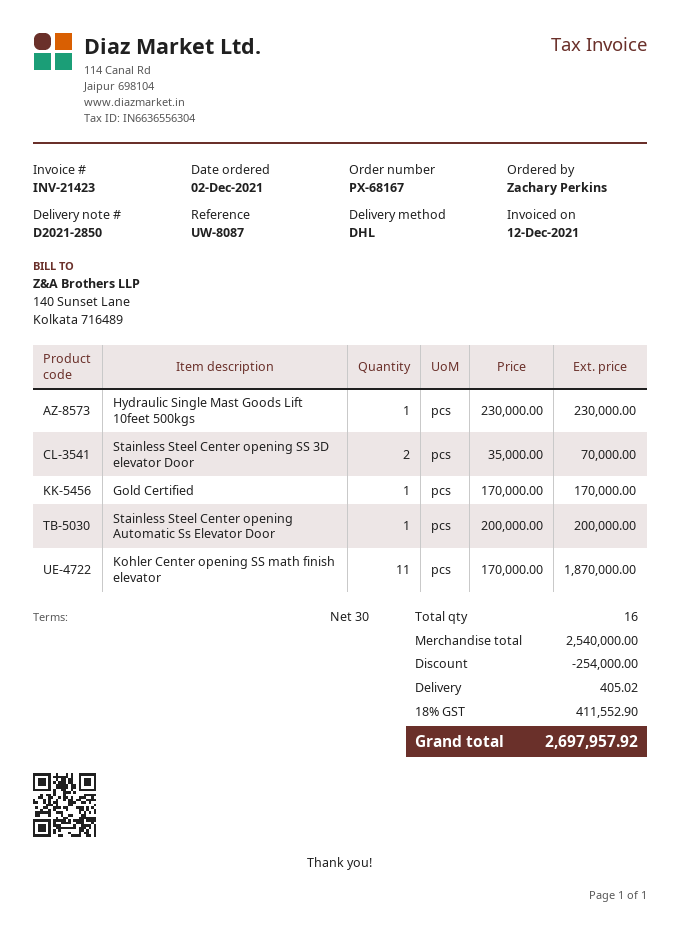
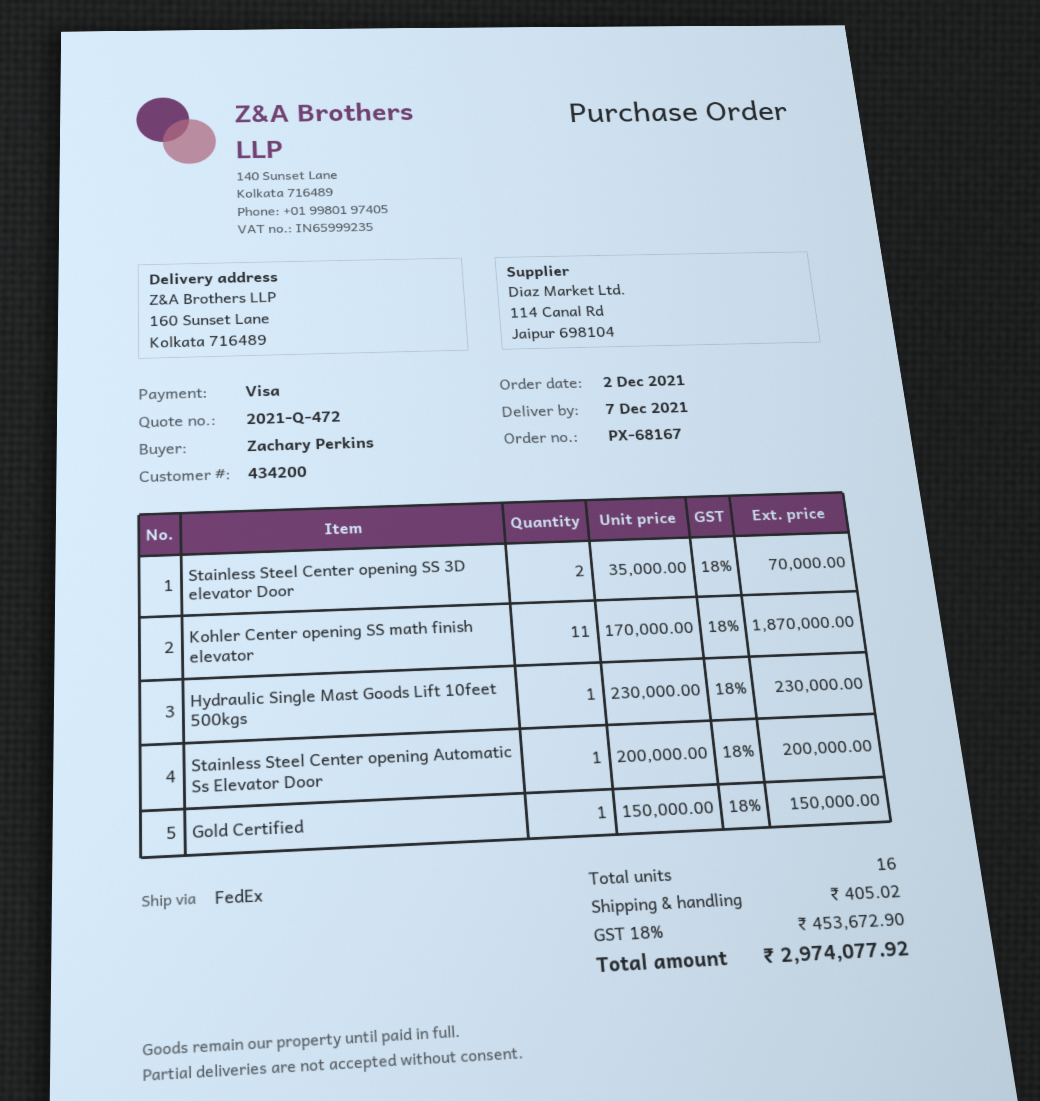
shipping method: DHL -> FedEx
Gold Certified: 1 x 170000.00 = 170000.00 -> 1 x 150000.00 = 150000.00
discount: 254000.00 -> none
tax: 18% = 411552.90 -> 18% = 453672.90
total: 2697957.92 -> 2974077.92

